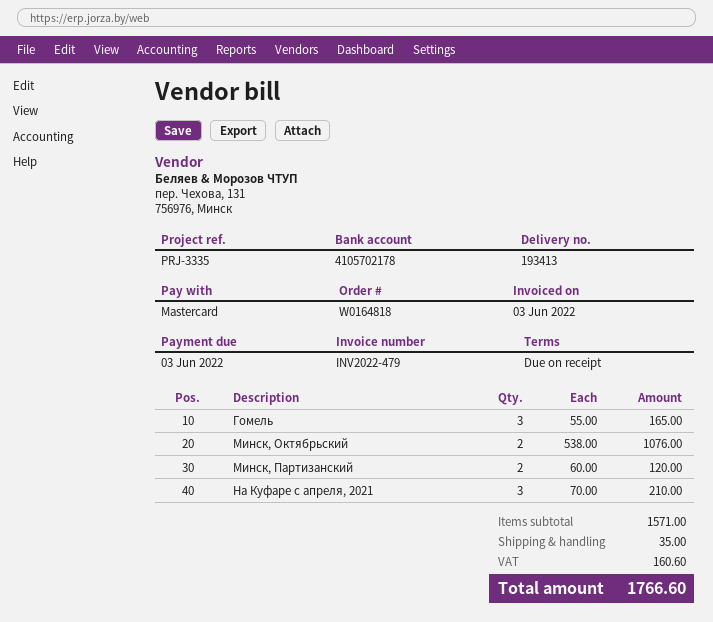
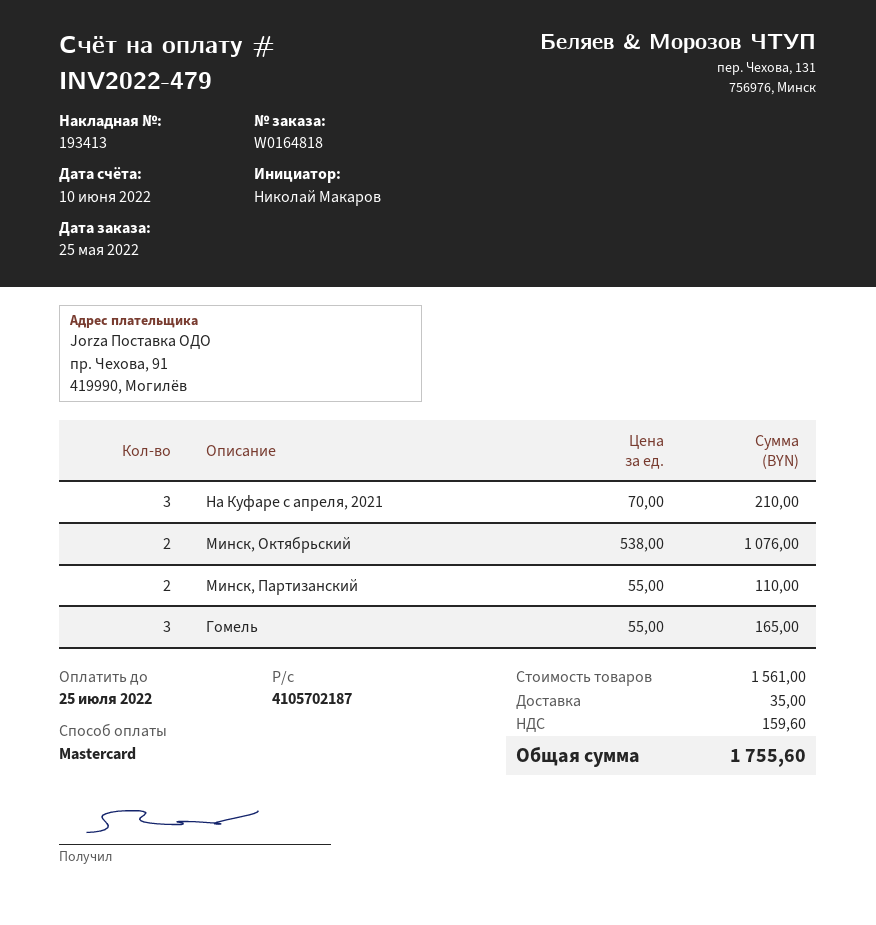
invoice date: 2022-06-03 -> 2022-06-10
due date: 2022-06-03 -> 2022-07-25
bank account: 4105702178 -> 4105702187
Минск, Партизанский: 2 x 60.00 = 120.00 -> 2 x 55.00 = 110.00
subtotal: 1571.00 -> 1561.00
tax: 160.60 -> 159.60
total: 1766.60 -> 1755.60

